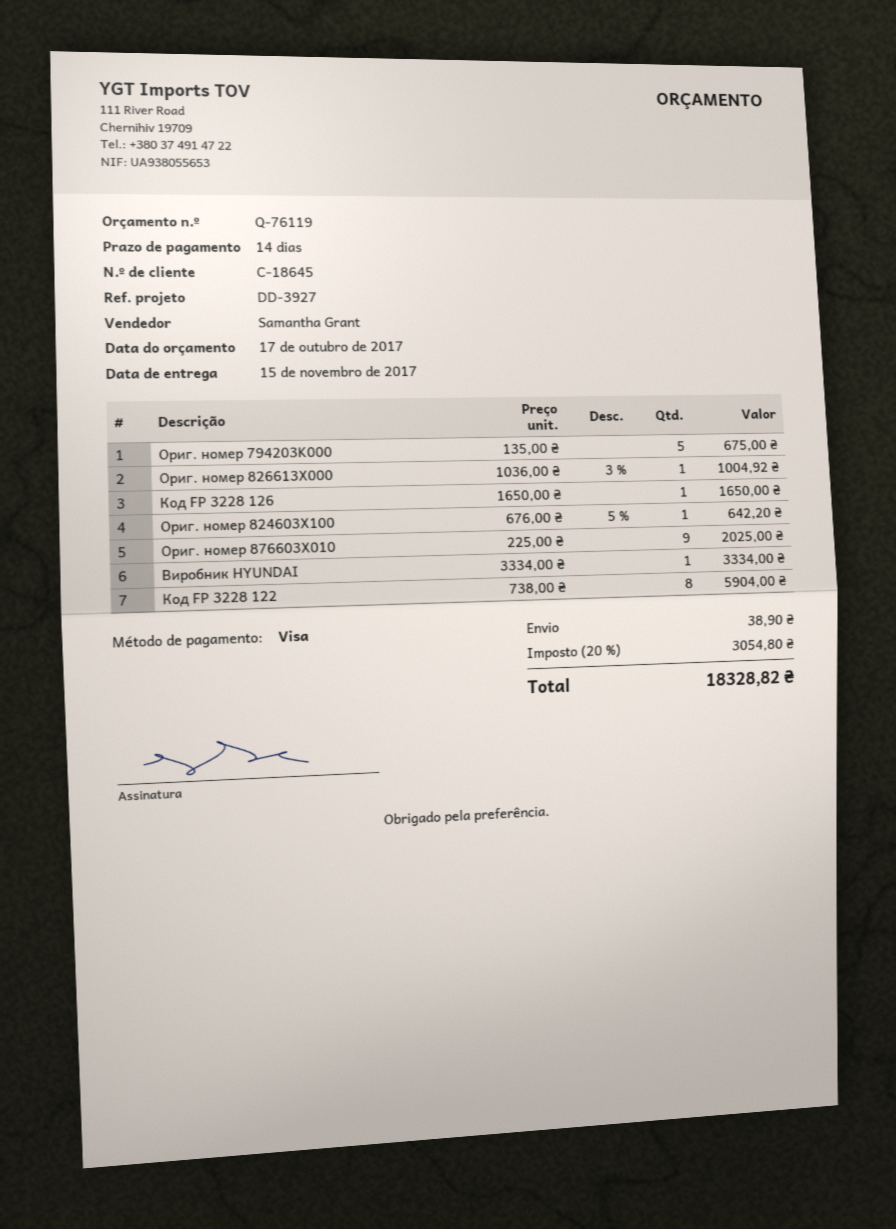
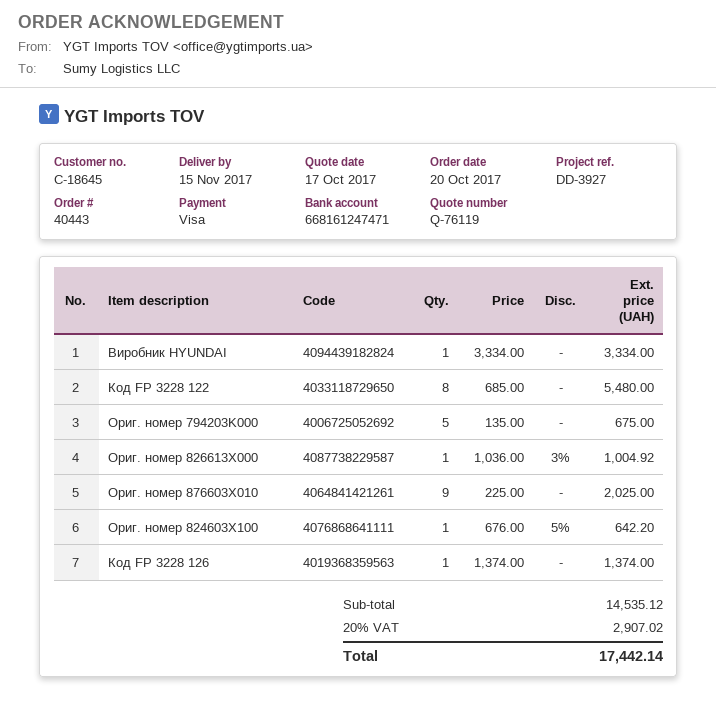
Код FP 3228 126: 1 x 1650.00 = 1650.00 -> 1 x 1374.00 = 1374.00
Код FP 3228 122: 8 x 738.00 = 5904.00 -> 8 x 685.00 = 5480.00
shipping: 38.90 -> none
tax: 20% = 3054.80 -> 20% = 2907.02
total: 18328.82 -> 17442.14

